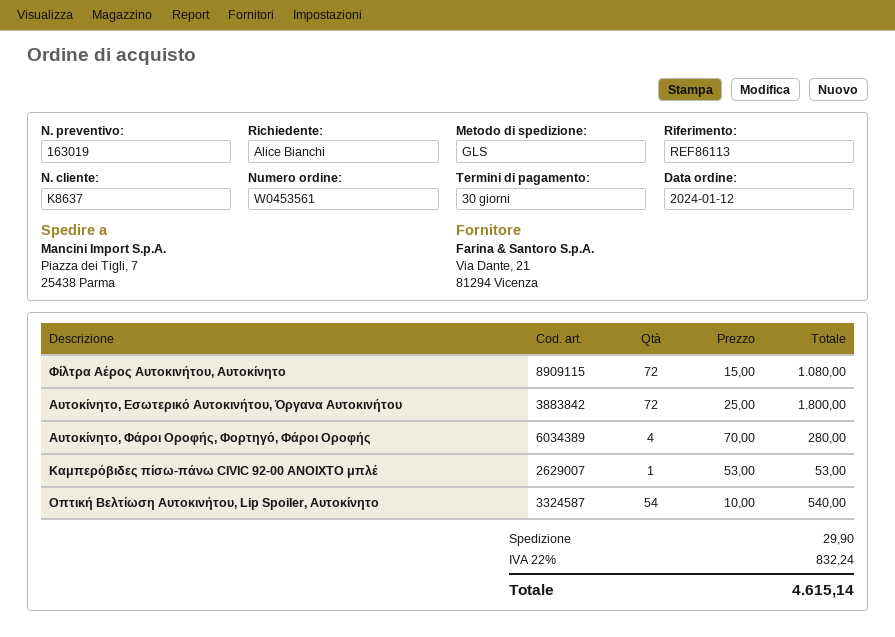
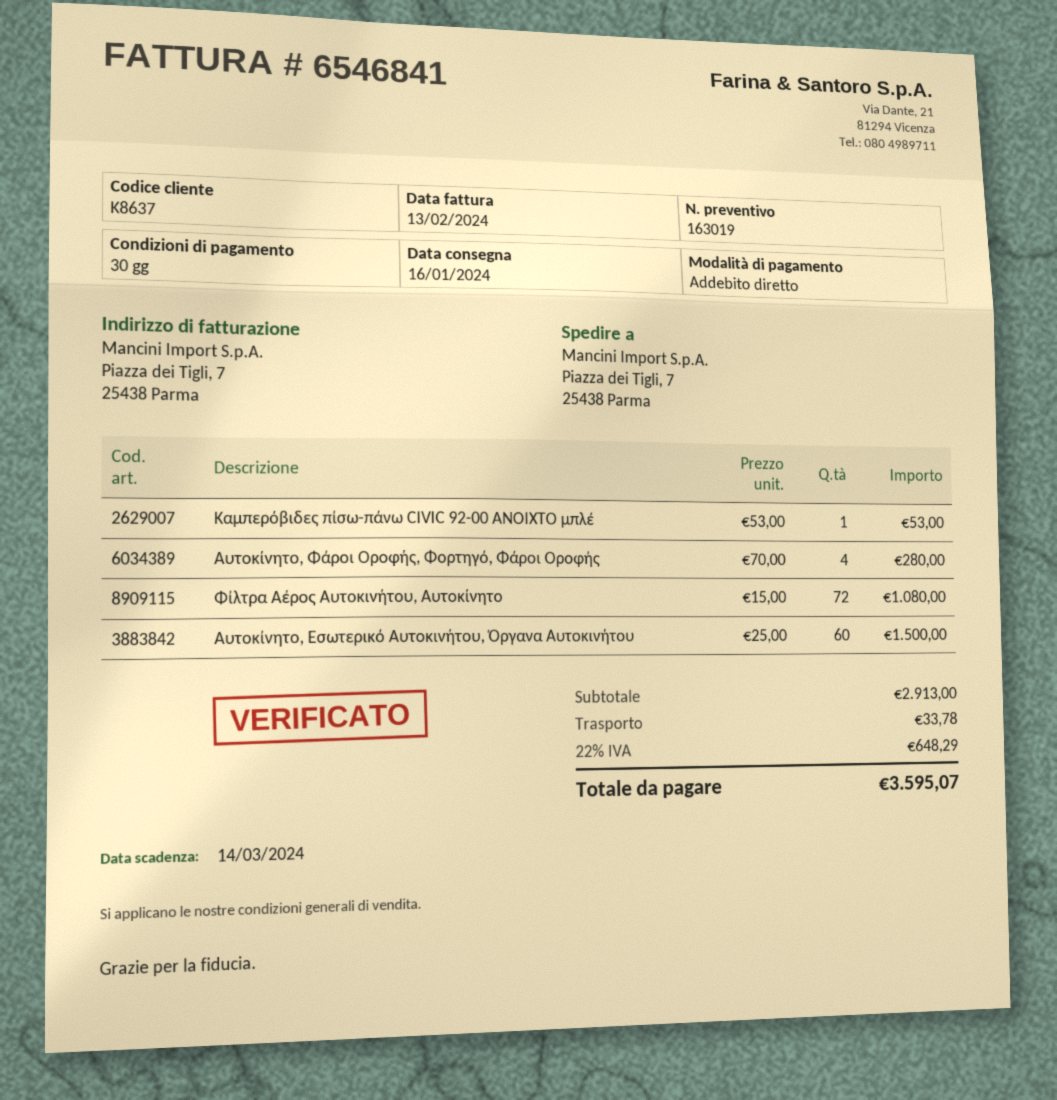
Αυτοκίνητο, Εσωτερικό Αυτοκινήτου, Όργανα Αυτοκινήτου: 72 x 25.00 = 1800.00 -> 60 x 25.00 = 1500.00
Οπτική Βελτίωση Αυτοκινήτου, Lip Spoiler, Αυτοκίνητο: 54 x 10.00 = 540.00 -> none
shipping: 29.90 -> 33.78
tax: 22% = 832.24 -> 22% = 648.29
total: 4615.14 -> 3595.07

